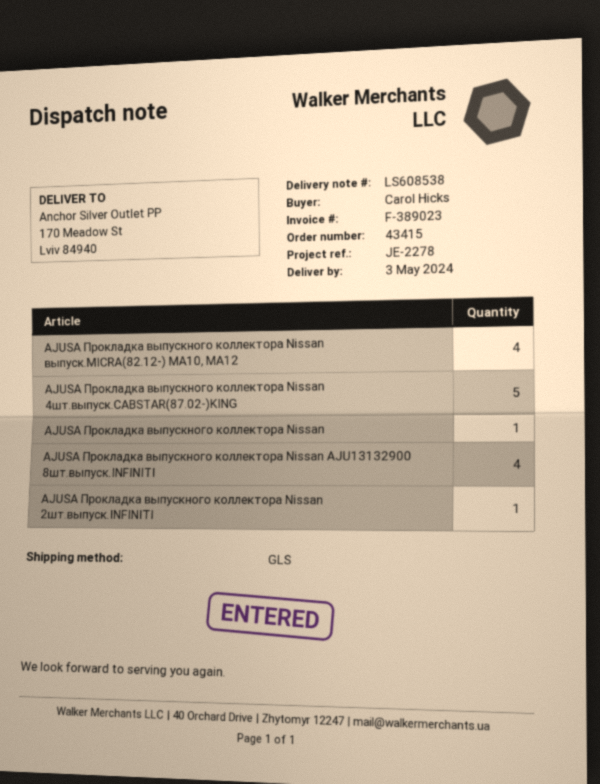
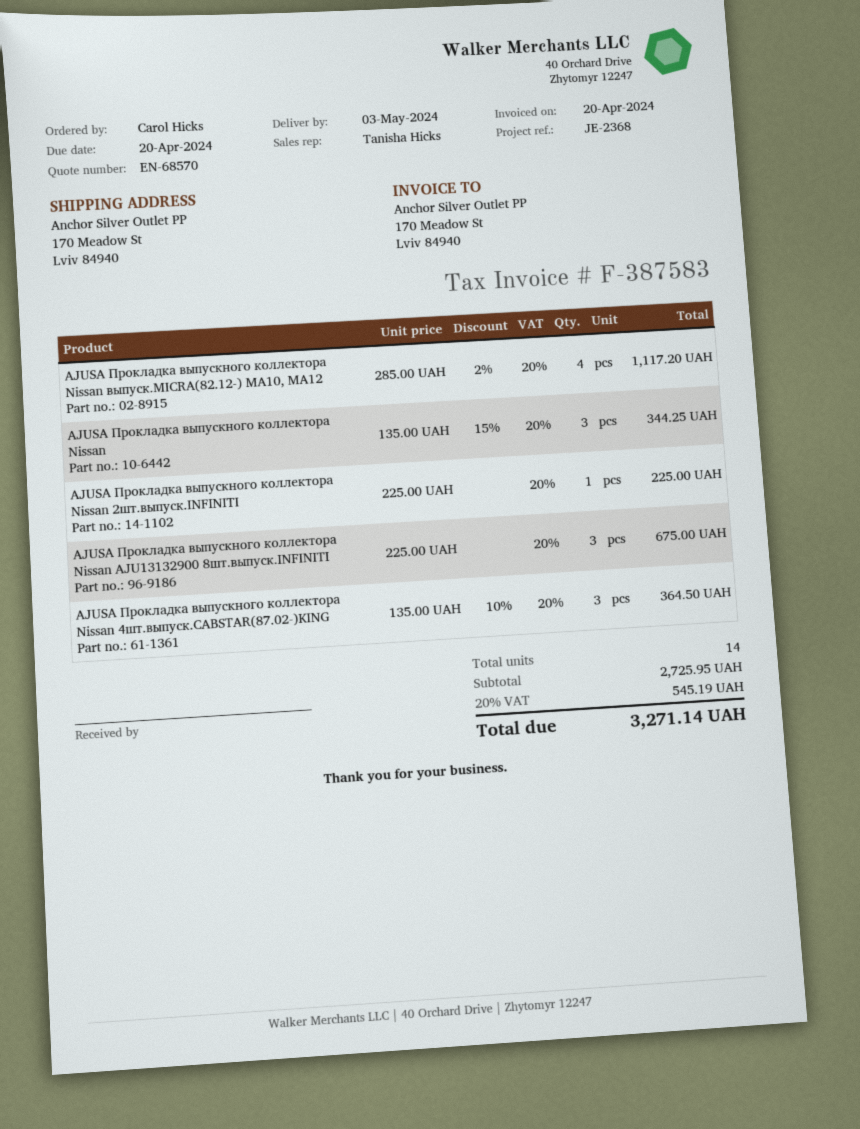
invoice number: F-389023 -> F-387583
reference: JE-2278 -> JE-2368
AJUSA Прокладка выпускного коллектора Nissan 4шт.выпуск.CABSTAR(87.02-)KING: 5 -> 3
AJUSA Прокладка выпускного коллектора Nissan: 1 -> 3
AJUSA Прокладка выпускного коллектора Nissan AJU13132900 8шт.выпуск.INFINITI: 4 -> 3

